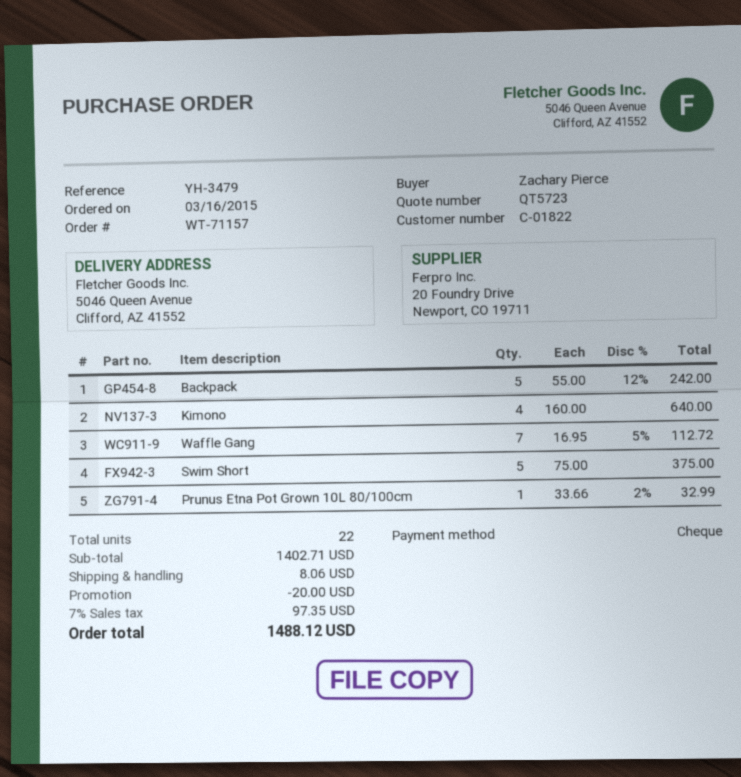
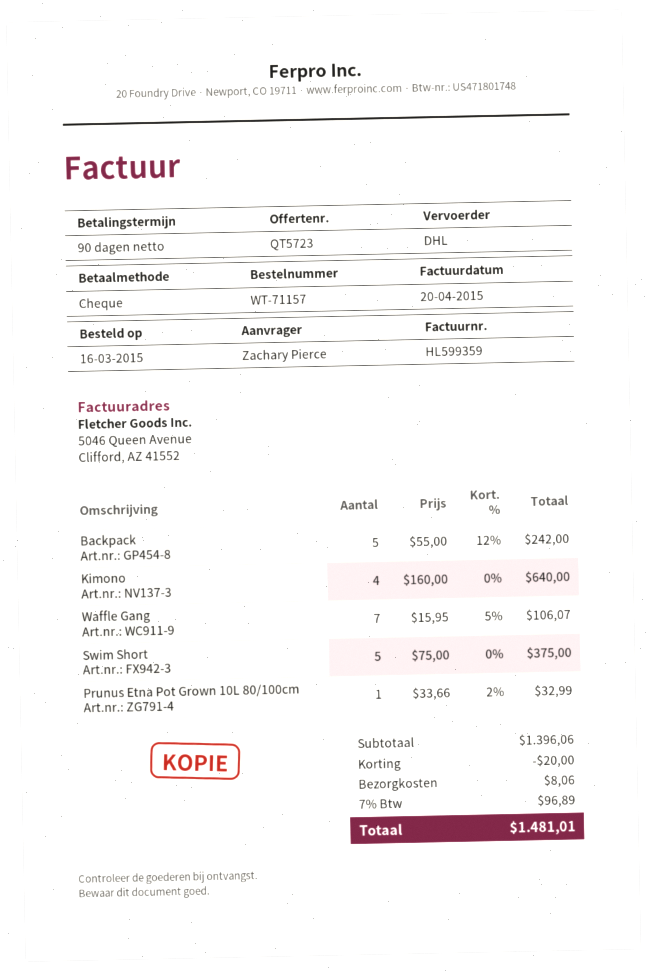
Waffle Gang: 7 x 16.95 - 5% = 112.72 -> 7 x 15.95 - 5% = 106.07
subtotal: 1402.71 -> 1396.06
tax: 7% = 97.35 -> 7% = 96.89
total: 1488.12 -> 1481.01

